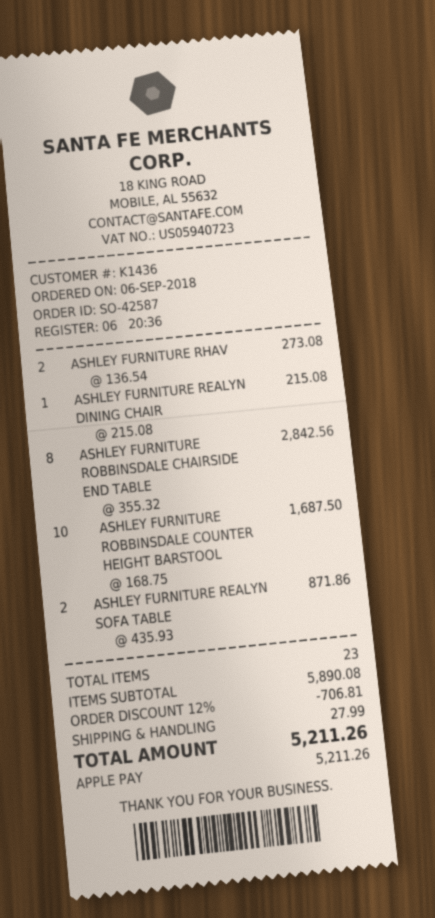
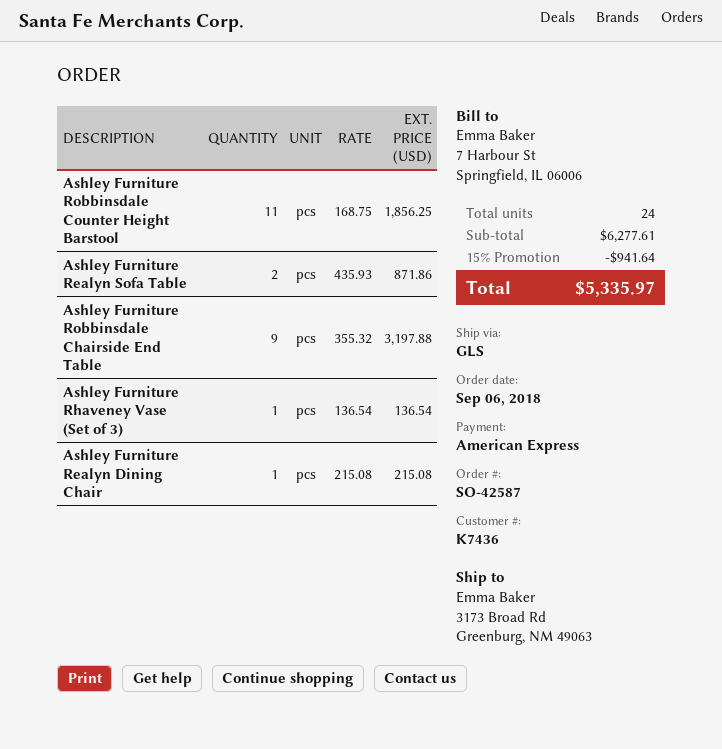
customer number: K1436 -> K7436
payment method: Apple Pay -> American Express
ASHLEY FURNITURE RHAV: 2 x 136.54 = 273.08 -> 1 x 136.54 = 136.54
ASHLEY FURNITURE ROBBINSDALE CHAIRSIDE END TABLE: 8 x 355.32 = 2842.56 -> 9 x 355.32 = 3197.88
ASHLEY FURNITURE ROBBINSDALE COUNTER HEIGHT BARSTOOL: 10 x 168.75 = 1687.50 -> 11 x 168.75 = 1856.25
total quantity: 23 -> 24
subtotal: 5890.08 -> 6277.61
discount: 12% = 706.81 -> 15% = 941.64
shipping: 27.99 -> none
total: 5211.26 -> 5335.97

